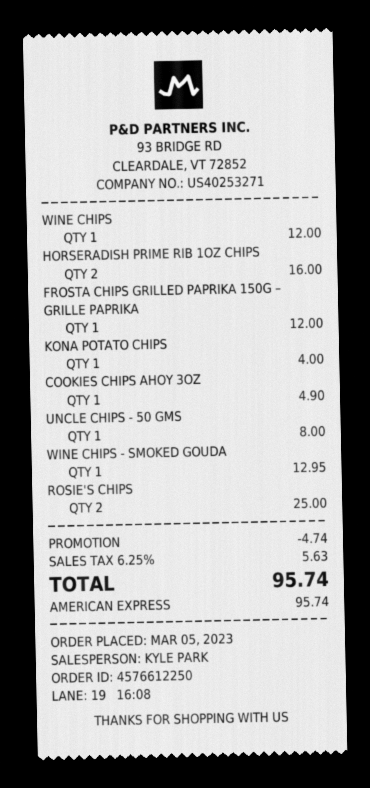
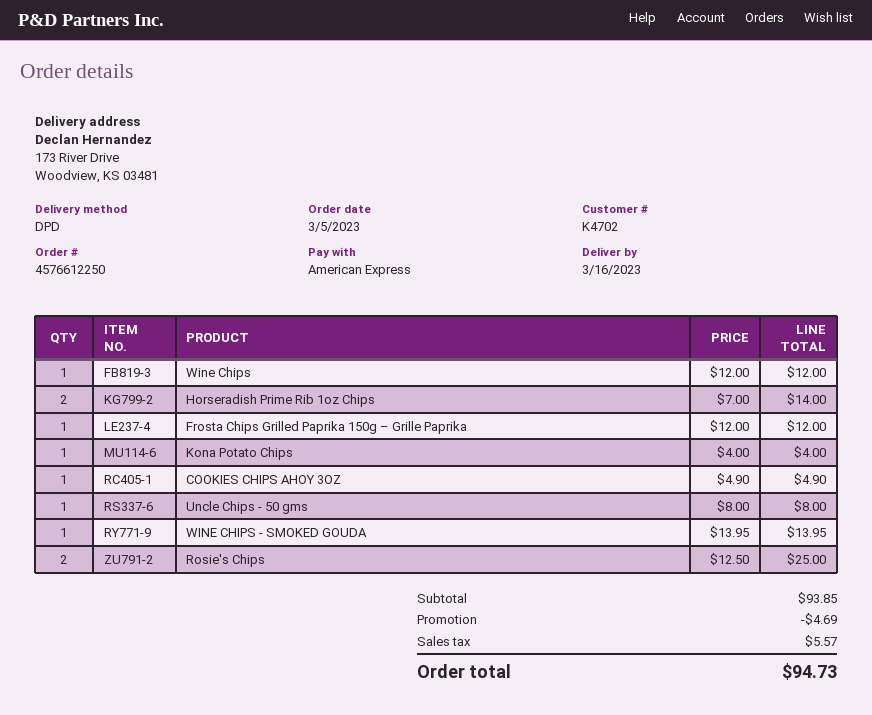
HORSERADISH PRIME RIB 1OZ CHIPS: 2 for 16.00 -> 2 for 14.00
WINE CHIPS - SMOKED GOUDA: 1 for 12.95 -> 1 for 13.95
discount: 4.74 -> 4.69
tax: 5.63 -> 5.57
total: 95.74 -> 94.73

